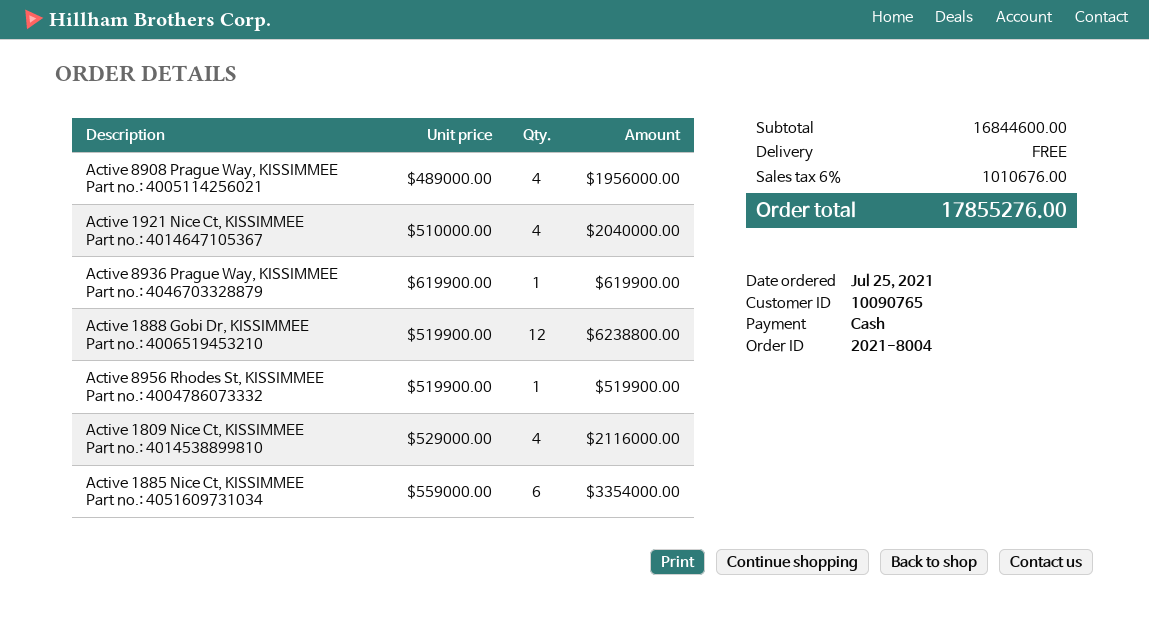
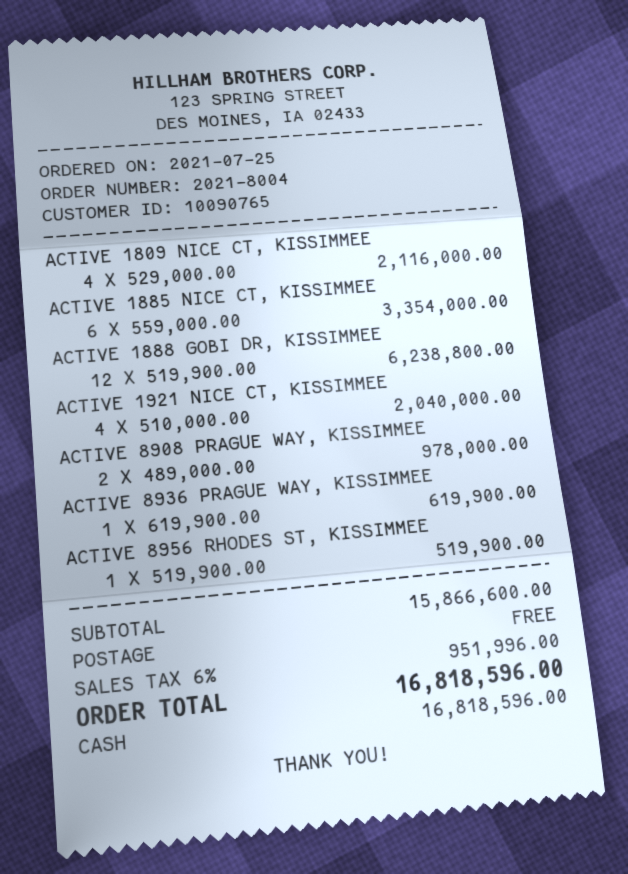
Active 8908 Prague Way, KISSIMMEE: 4 x 489000.00 = 1956000.00 -> 2 x 489000.00 = 978000.00
subtotal: 16844600.00 -> 15866600.00
tax: 6% = 1010676.00 -> 6% = 951996.00
total: 17855276.00 -> 16818596.00

